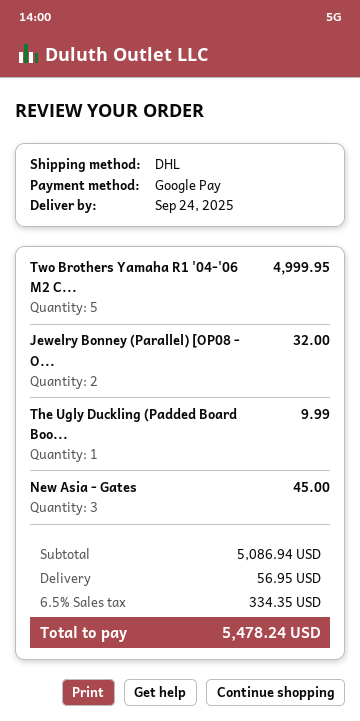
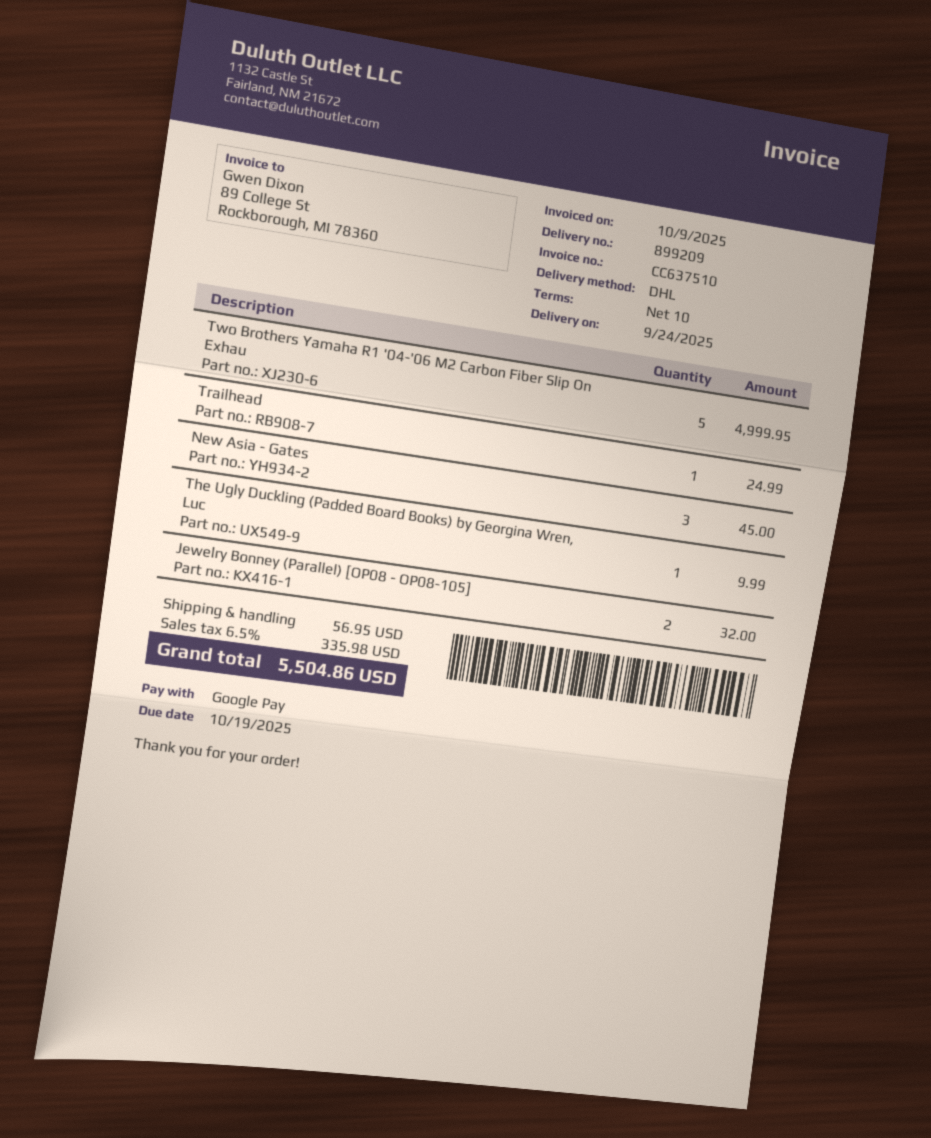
Trailhead: none -> 1 for 24.99
tax: 6.5% = 334.35 -> 6.5% = 335.98
total: 5478.24 -> 5504.86

